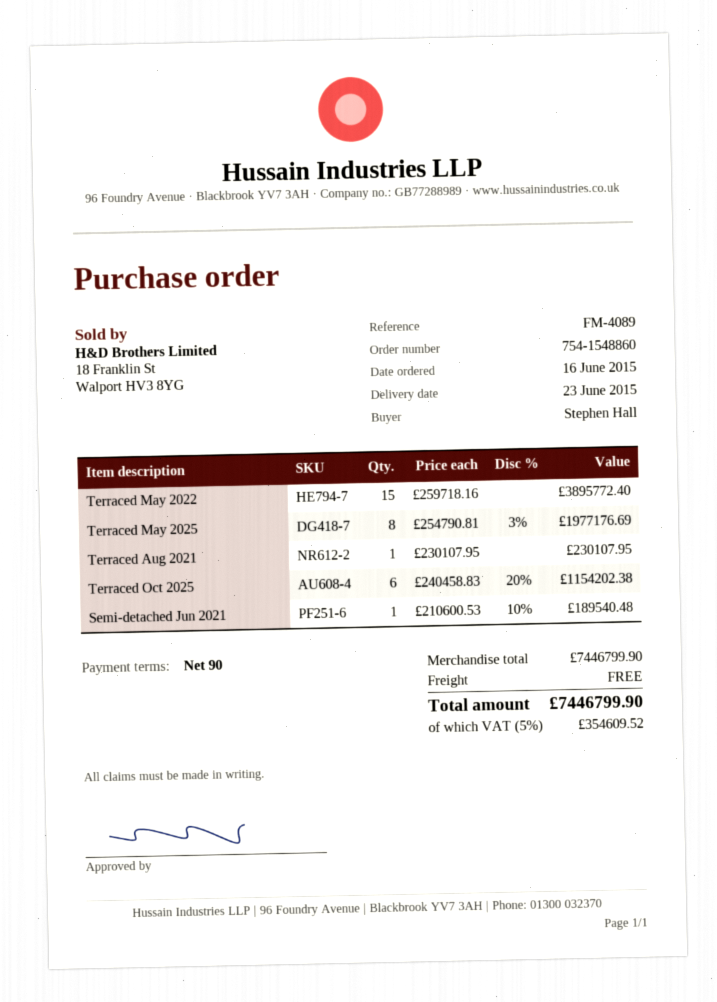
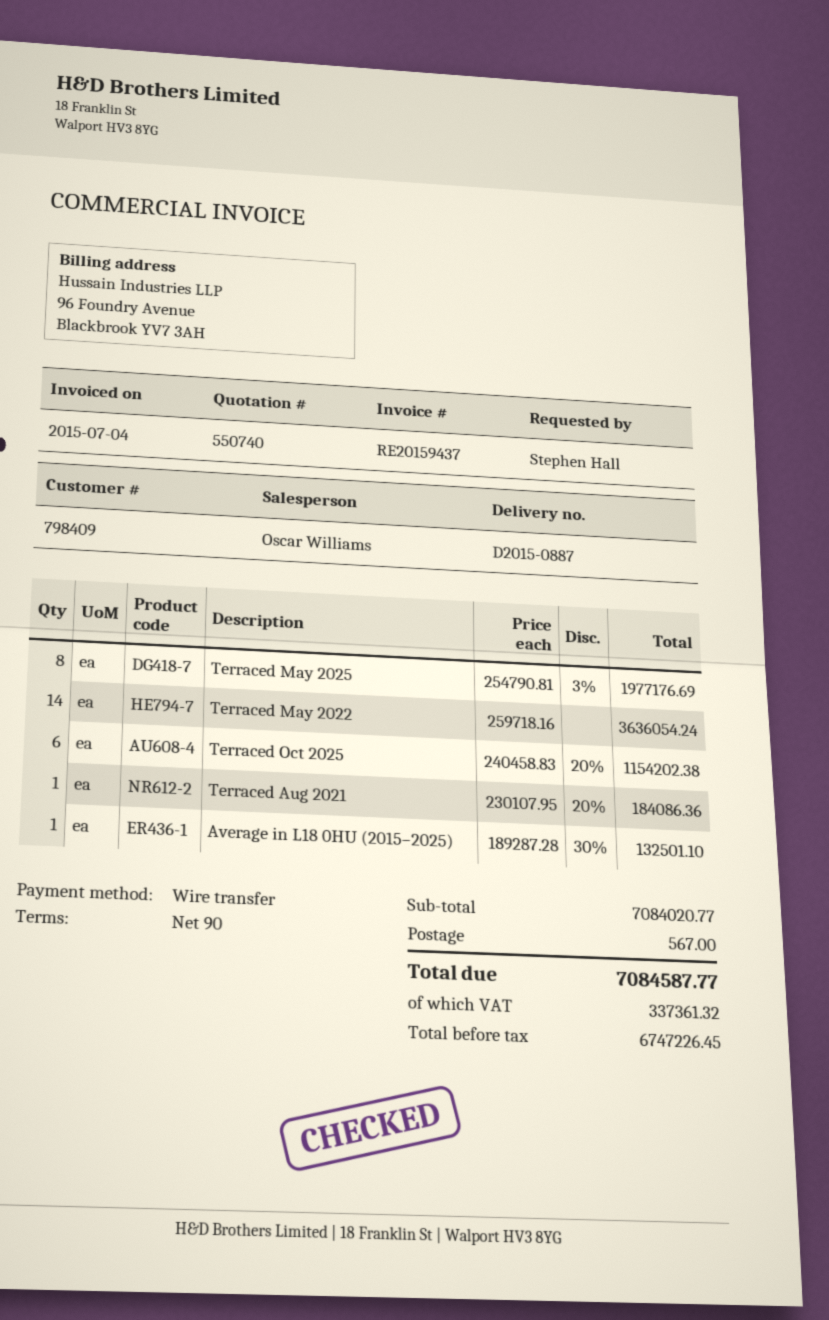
Terraced May 2022: 15 x 259718.16 = 3895772.40 -> 14 x 259718.16 = 3636054.24
Terraced Aug 2021: 1 x 230107.95 = 230107.95 -> 1 x 230107.95 - 20% = 184086.36
Semi-detached Jun 2021: 1 x 210600.53 - 10% = 189540.48 -> none
Average in L18 0HU (2015–2025): none -> 1 x 189287.28 - 30% = 132501.10
subtotal: 7446799.90 -> 7084020.77
shipping: 0.00 -> 567.00
tax: 354609.52 -> 337361.32
total: 7446799.90 -> 7084587.77

